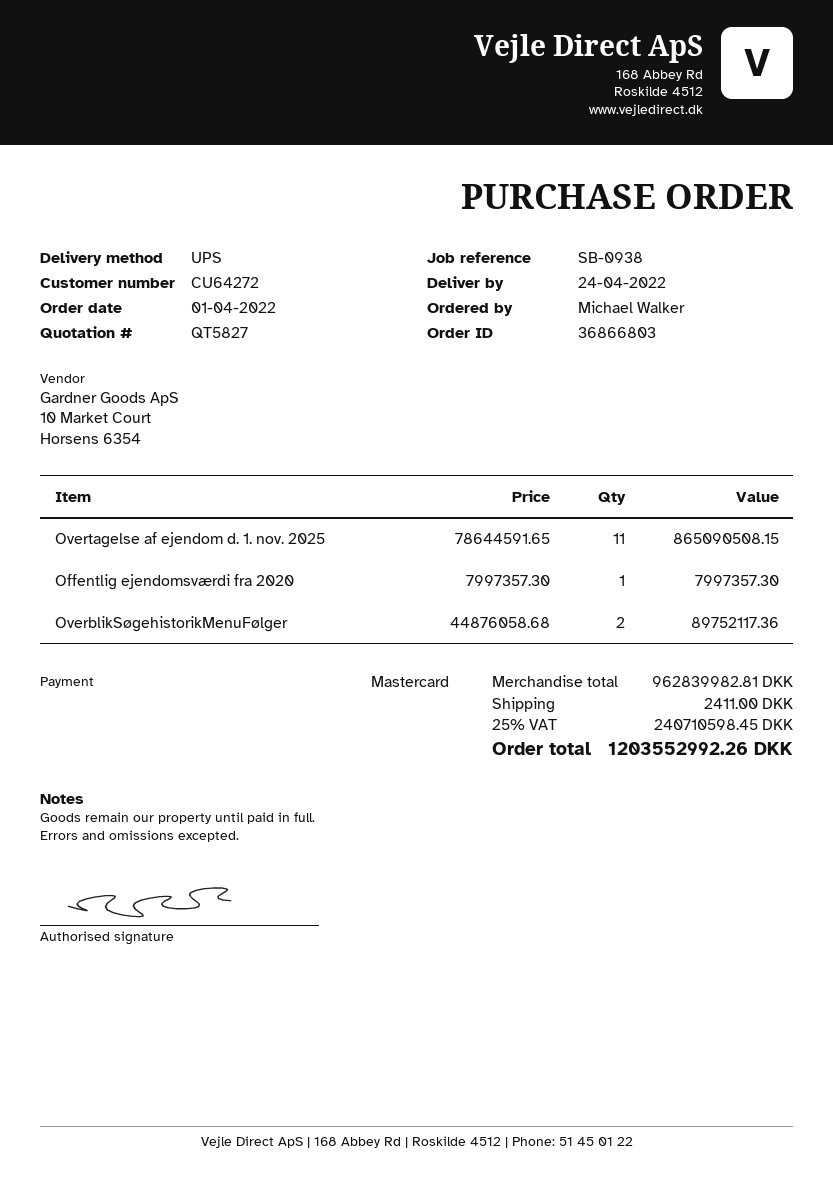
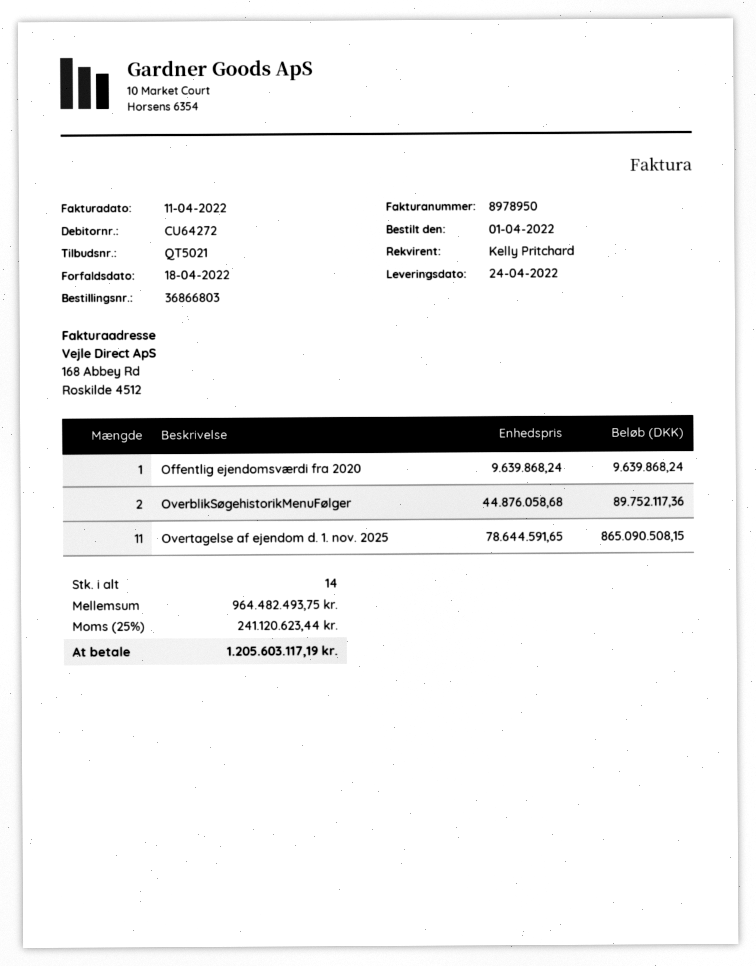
quote number: QT5827 -> QT5021
ordered by: Michael Walker -> Kelly Pritchard
Offentlig ejendomsværdi fra 2020: 1 x 7997357.30 = 7997357.30 -> 1 x 9639868.24 = 9639868.24
subtotal: 962839982.81 -> 964482493.75
shipping: 2411.00 -> none
tax: 25% = 240710598.45 -> 25% = 241120623.44
total: 1203552992.26 -> 1205603117.19

